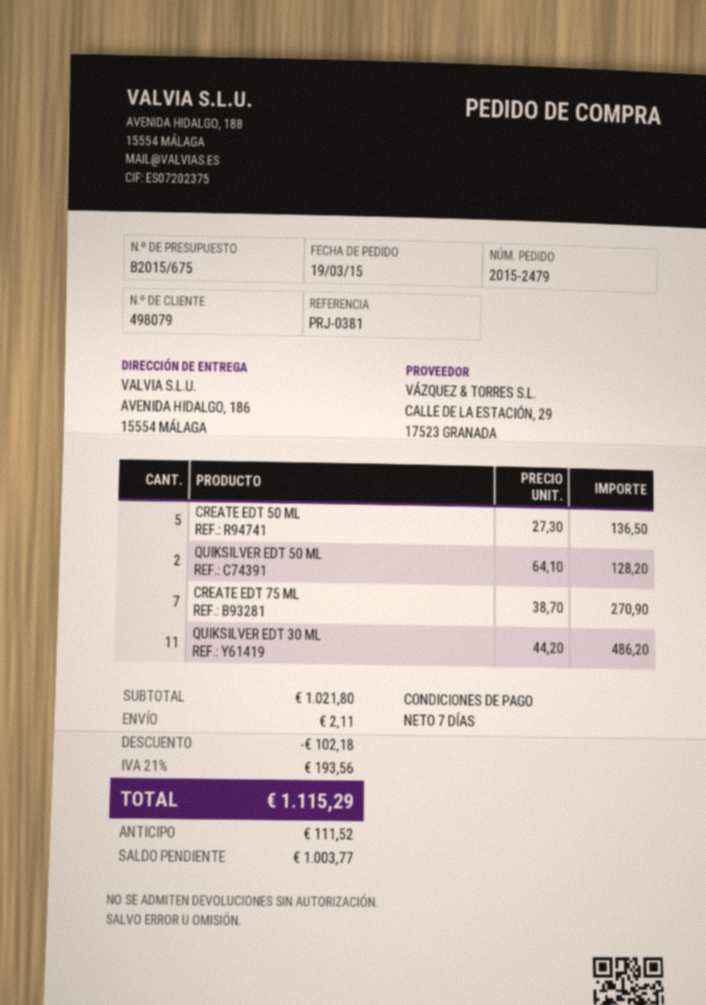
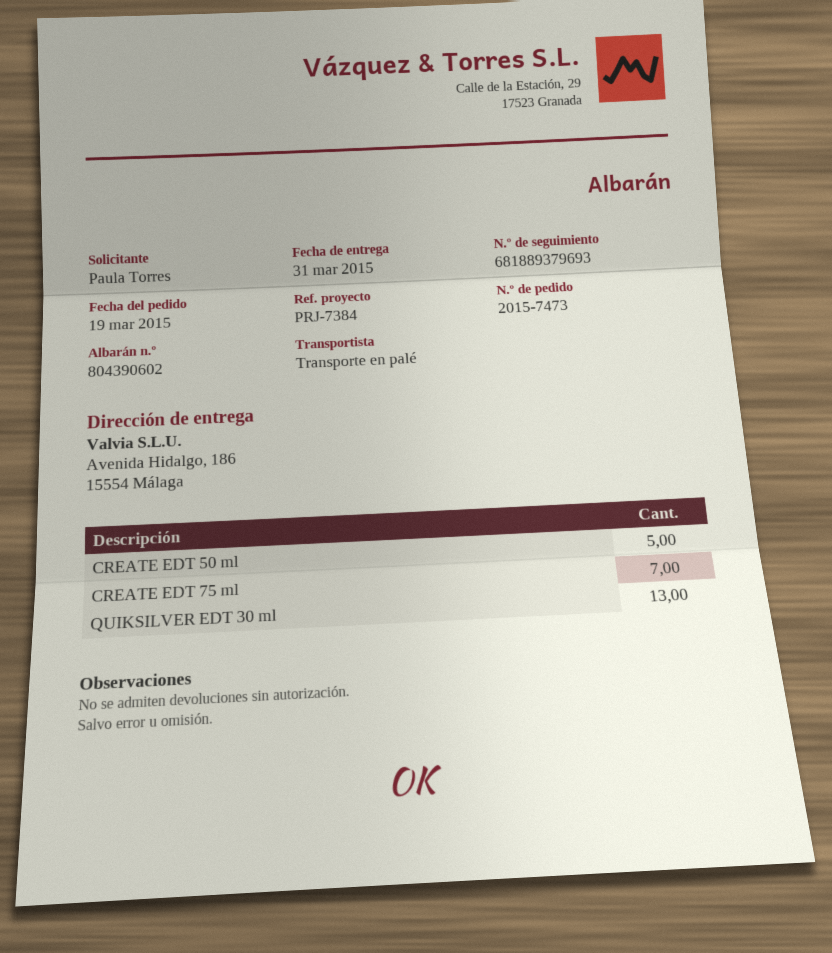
order number: 2015-2479 -> 2015-7473
reference: PRJ-0381 -> PRJ-7384
QUIKSILVER EDT 50 ML: 2 -> none
QUIKSILVER EDT 30 ML: 11 -> 13

